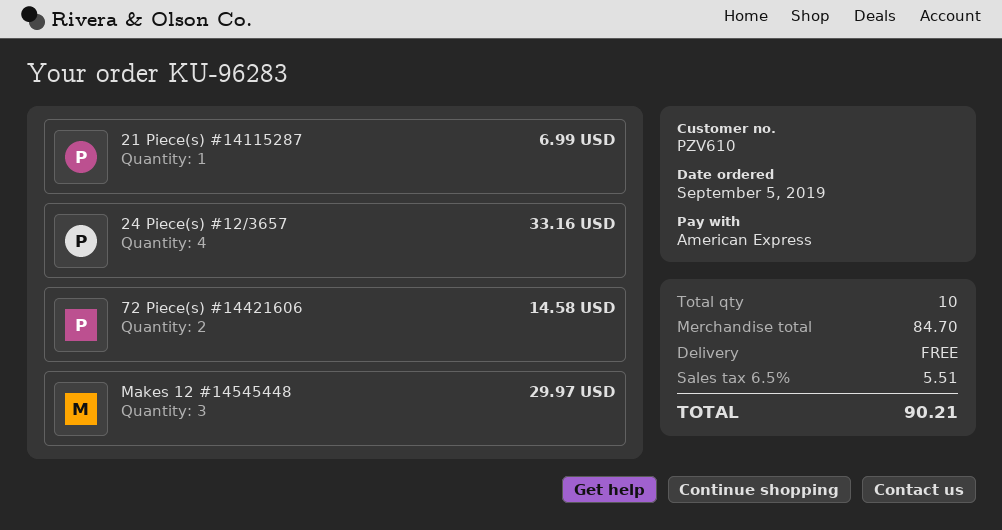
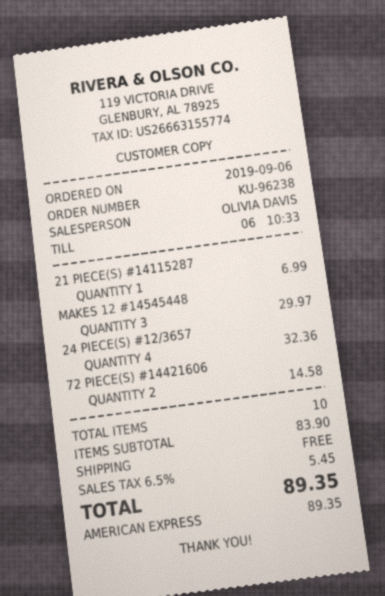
order number: KU-96283 -> KU-96238
order date: 2019-09-05 -> 2019-09-06
24 Piece(s) #12/3657: 4 for 33.16 -> 4 for 32.36
subtotal: 84.70 -> 83.90
tax: 6.5% = 5.51 -> 6.5% = 5.45
total: 90.21 -> 89.35

